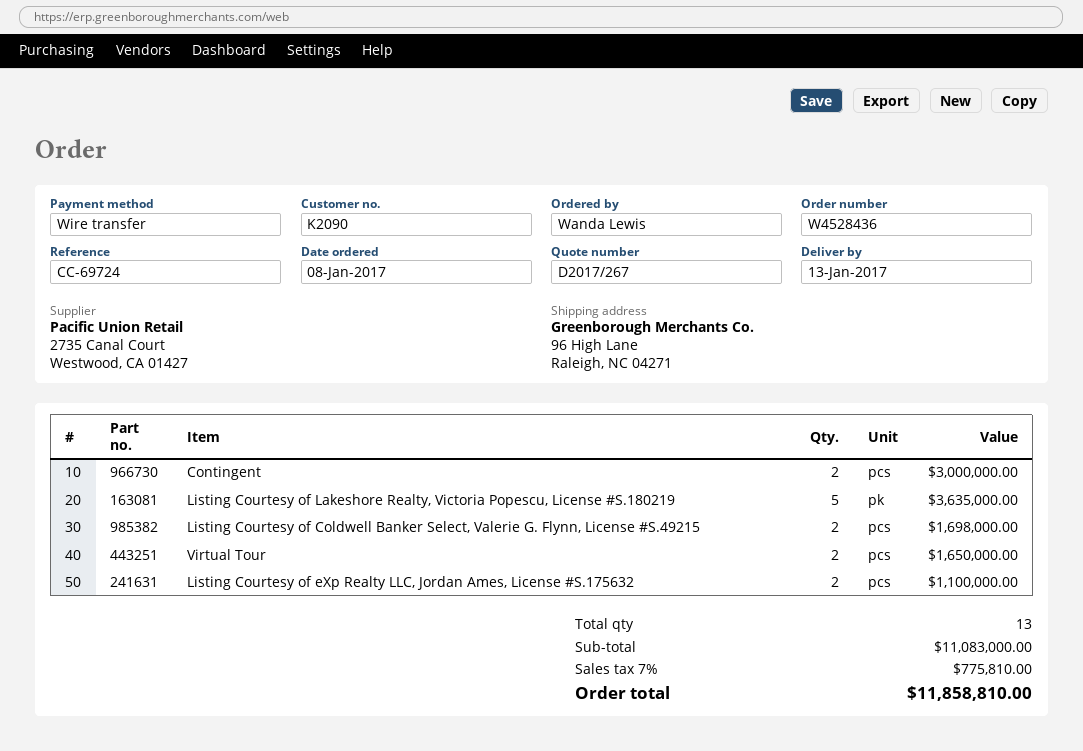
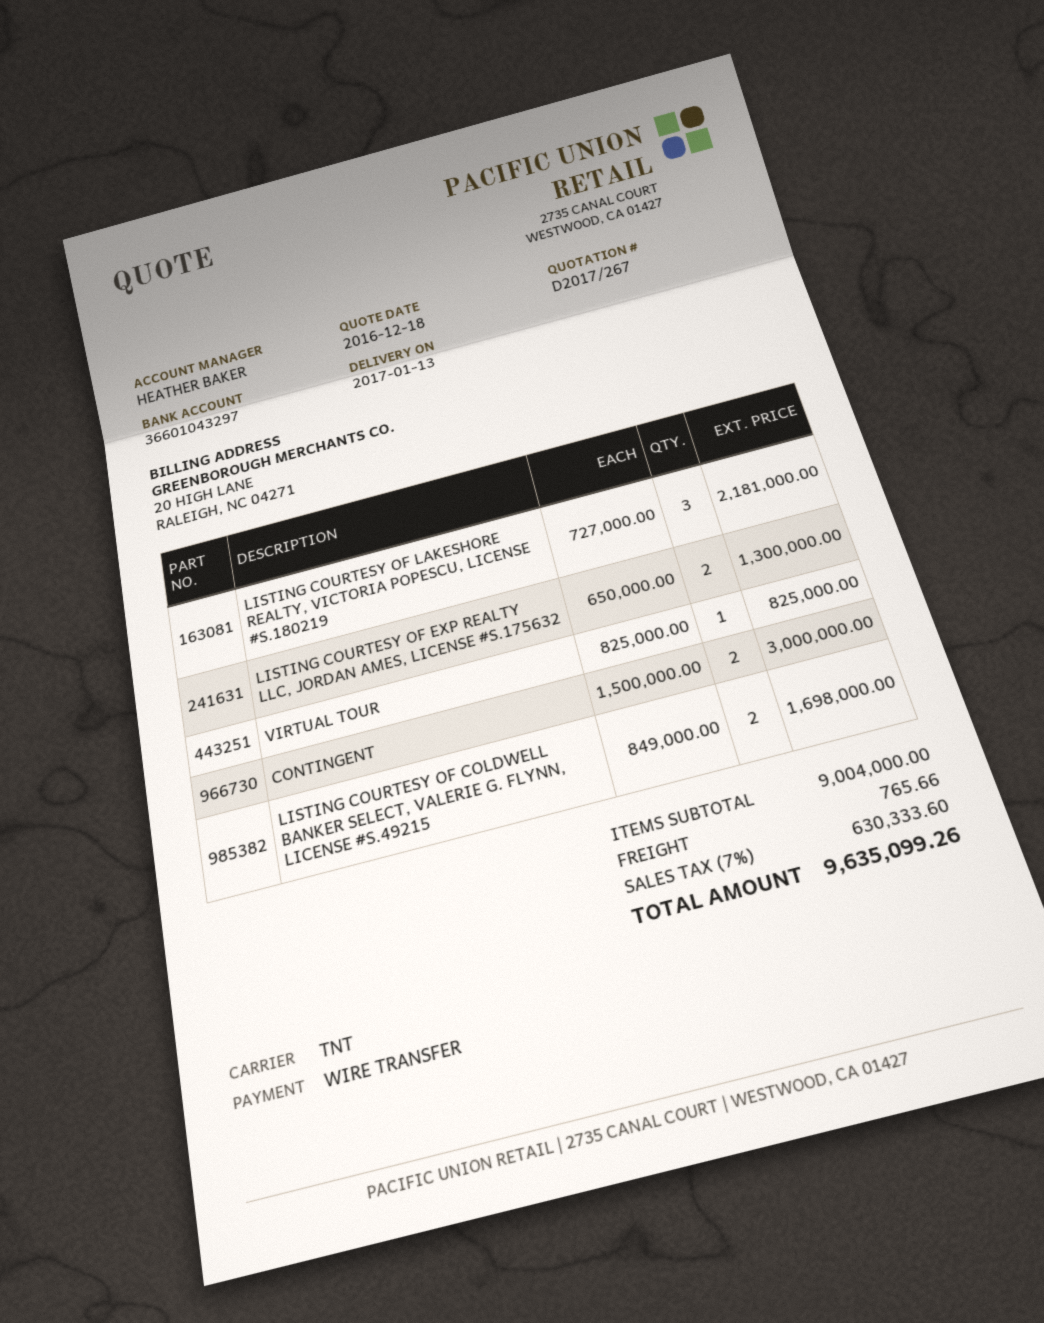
Listing Courtesy of Lakeshore Realty, Victoria Popescu, License #S.180219: 5 for 3635000.00 -> 3 for 2181000.00
Virtual Tour: 2 for 1650000.00 -> 1 for 825000.00
Listing Courtesy of eXp Realty LLC, Jordan Ames, License #S.175632: 2 for 1100000.00 -> 2 for 1300000.00
subtotal: 11083000.00 -> 9004000.00
shipping: none -> 765.66
tax: 7% = 775810.00 -> 7% = 630333.60
total: 11858810.00 -> 9635099.26

